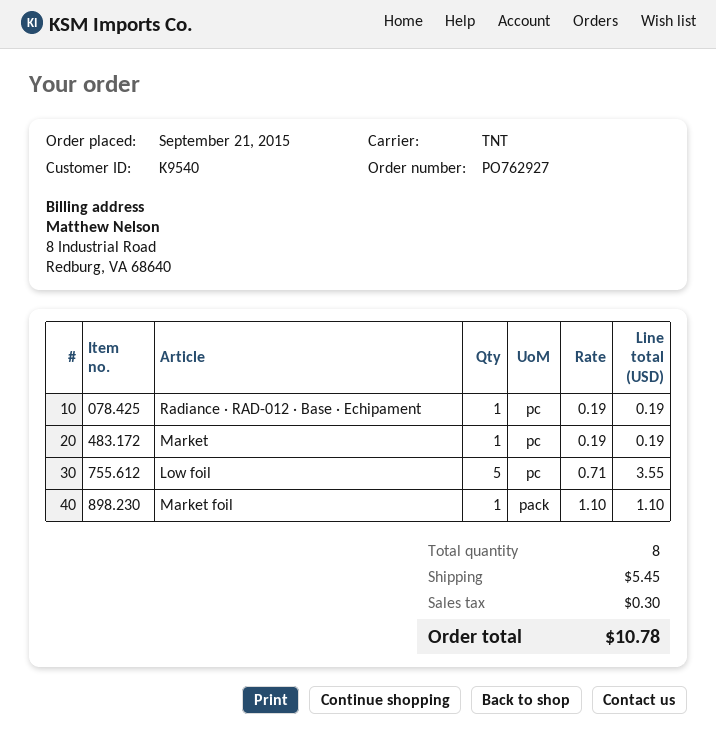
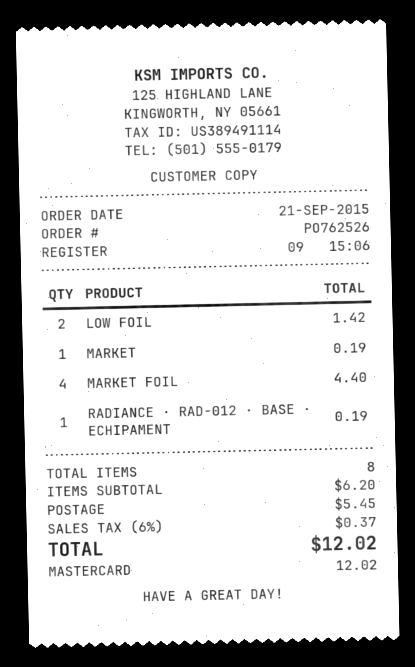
order number: PO762927 -> PO762526
Low foil: 5 for 3.55 -> 2 for 1.42
Market foil: 1 for 1.10 -> 4 for 4.40
tax: 0.30 -> 0.37
total: 10.78 -> 12.02

